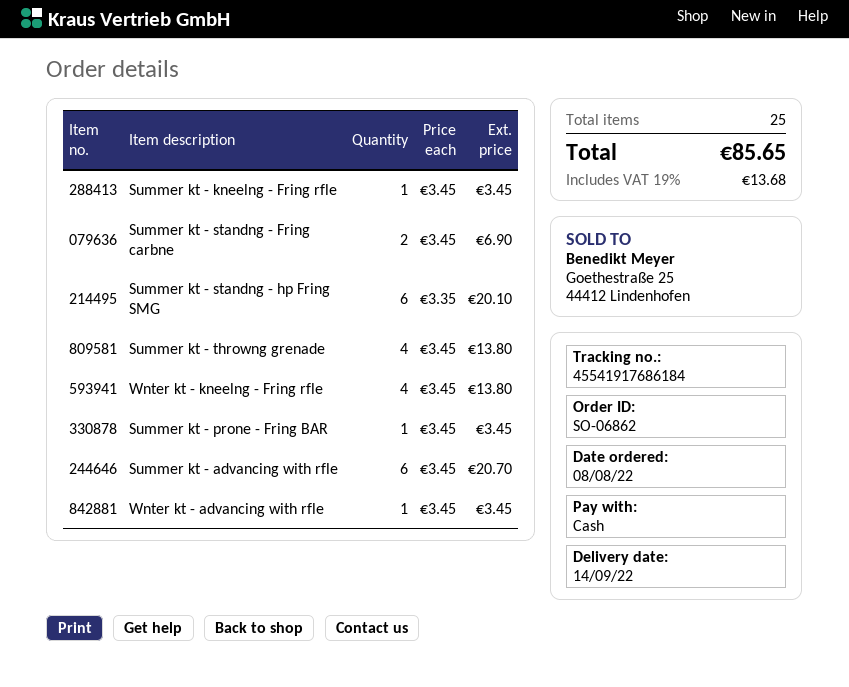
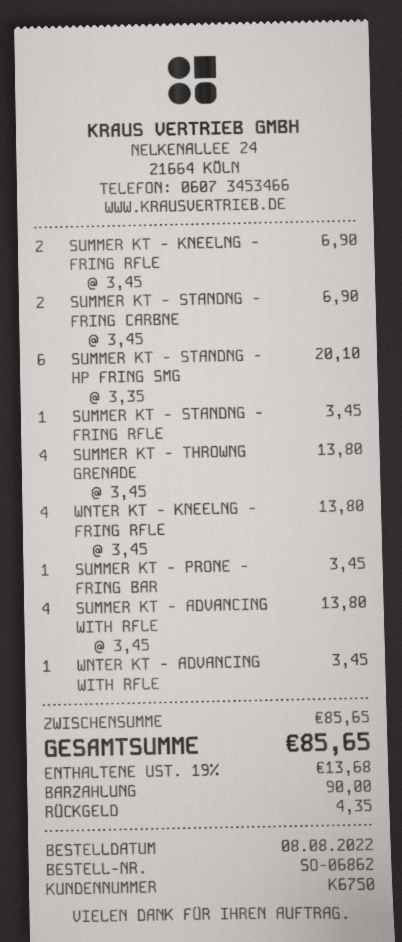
Summer kt - kneelng - Fring rfle: 1 x 3.45 = 3.45 -> 2 x 3.45 = 6.90
Summer kt - advancing with rfle: 6 x 3.45 = 20.70 -> 4 x 3.45 = 13.80
SUMMER KT - STANDNG - FRING RFLE: none -> 1 x 3.45 = 3.45

